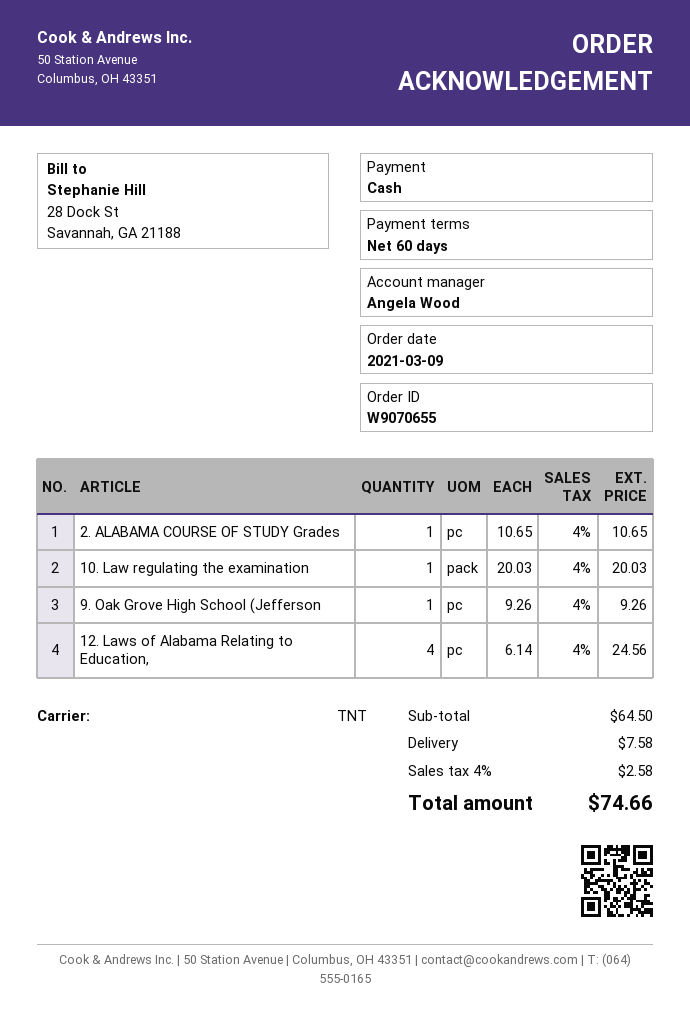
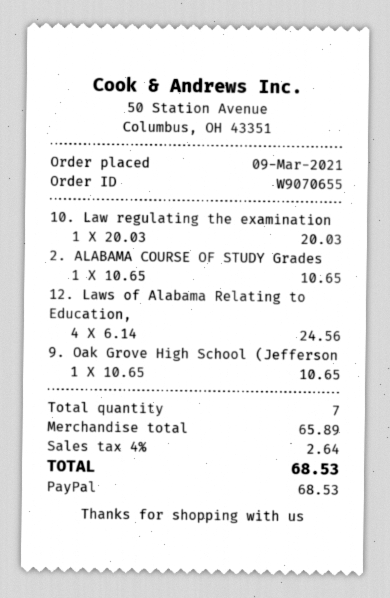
payment method: cash -> PayPal
9. Oak Grove High School (Jefferson: 1 x 9.26 = 9.26 -> 1 x 10.65 = 10.65
subtotal: 64.50 -> 65.89
shipping: 7.58 -> none
tax: 4% = 2.58 -> 4% = 2.64
total: 74.66 -> 68.53

